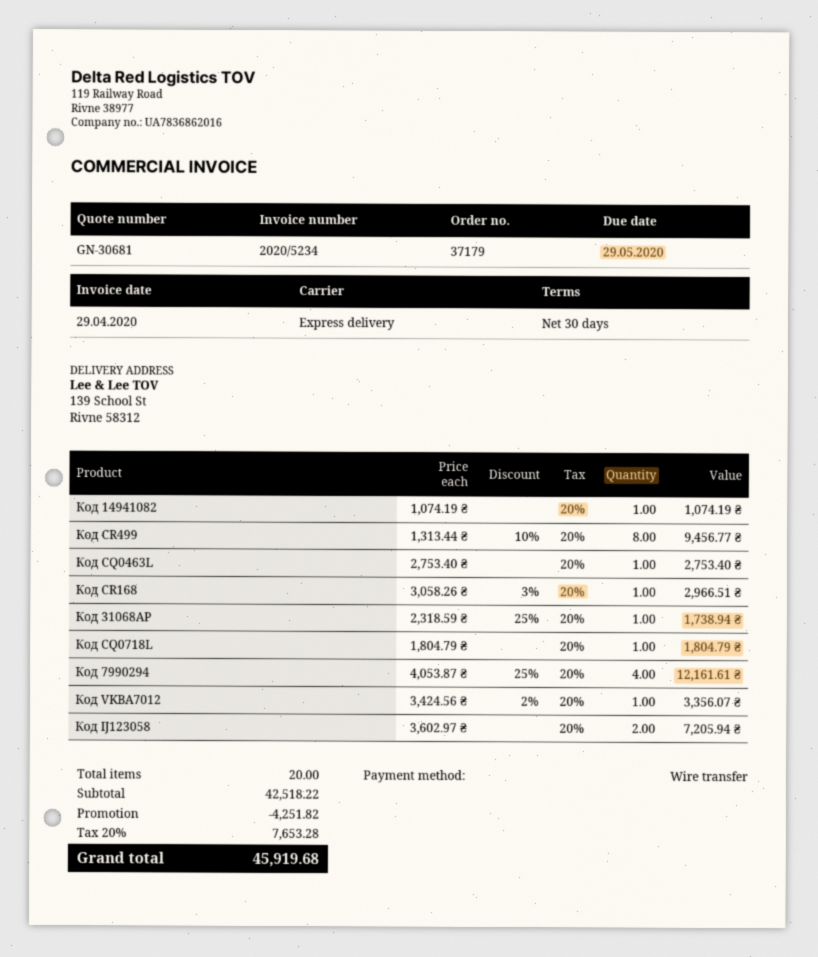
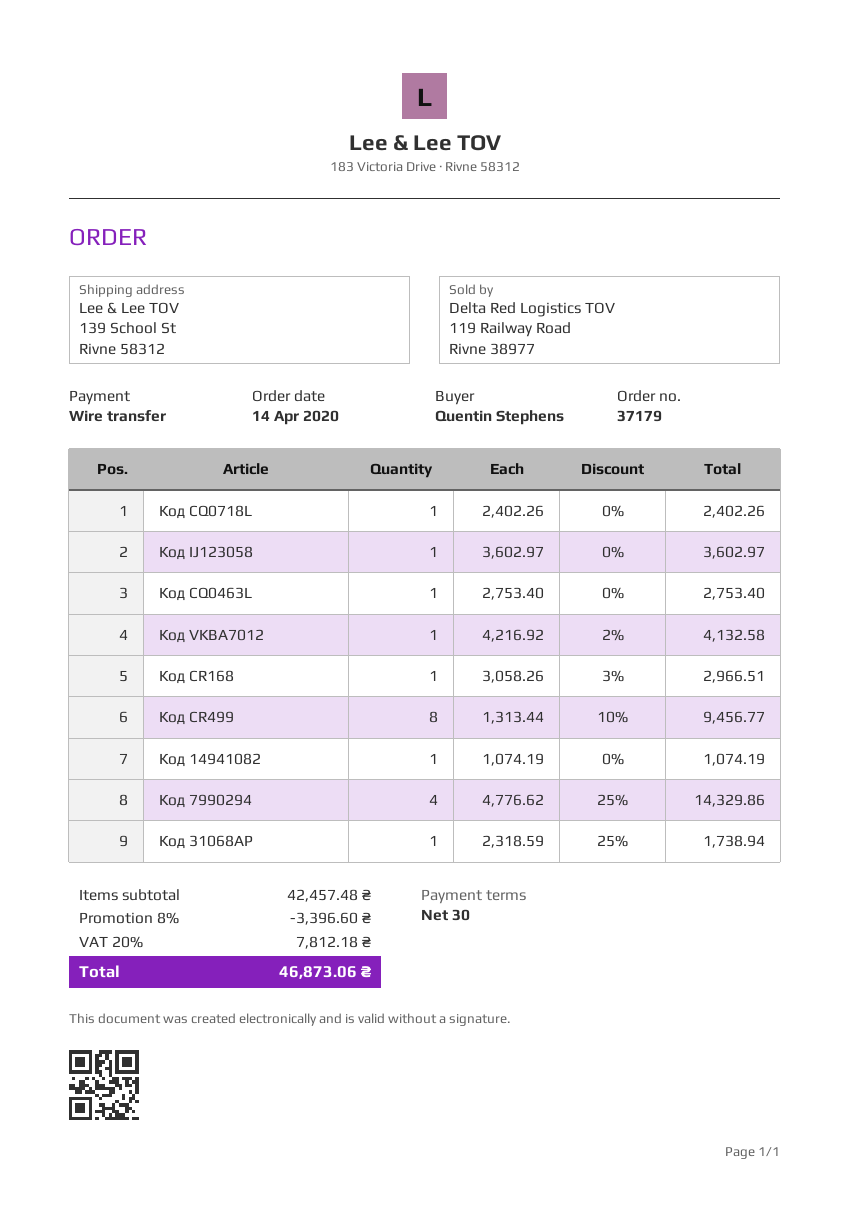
Код CQ0718L: 1 x 1804.79 = 1804.79 -> 1 x 2402.26 = 2402.26
Код 7990294: 4 x 4053.87 - 25% = 12161.61 -> 4 x 4776.62 - 25% = 14329.86
Код VKBA7012: 1 x 3424.56 - 2% = 3356.07 -> 1 x 4216.92 - 2% = 4132.58
Код IJ123058: 2 x 3602.97 = 7205.94 -> 1 x 3602.97 = 3602.97
subtotal: 42518.22 -> 42457.48
discount: 4251.82 -> 3396.60
tax: 20% = 7653.28 -> 20% = 7812.18
total: 45919.68 -> 46873.06

